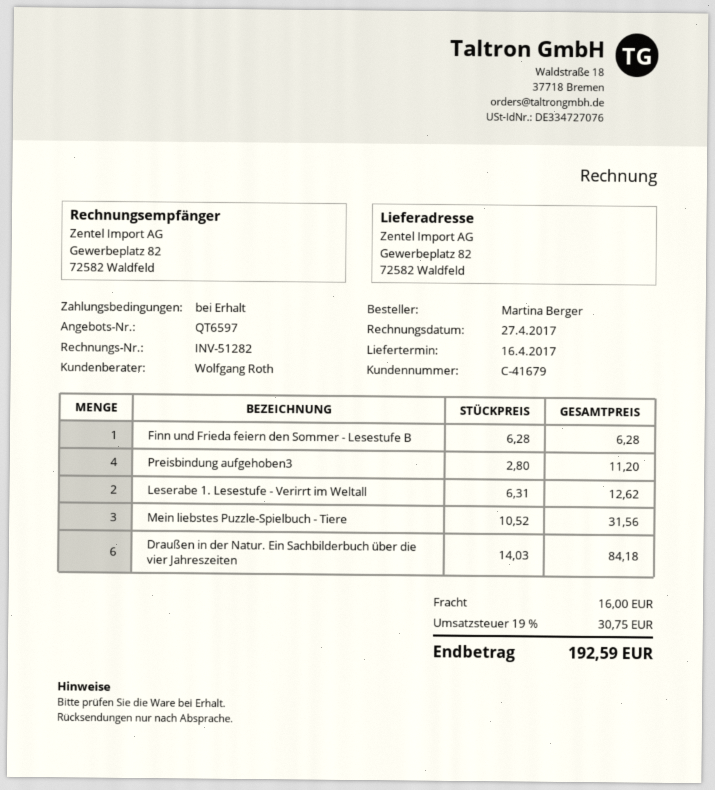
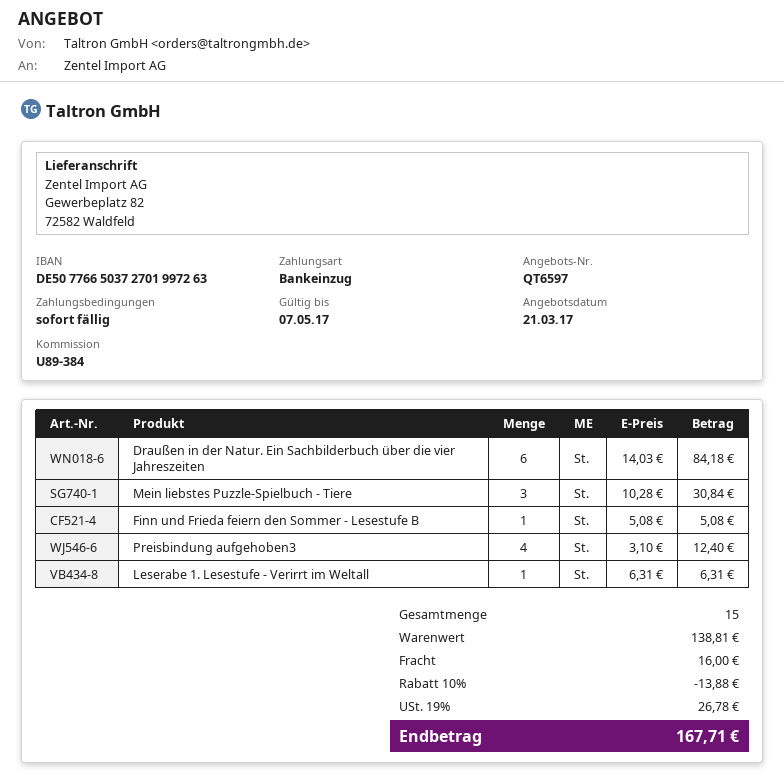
Finn und Frieda feiern den Sommer - Lesestufe B: 1 x 6.28 = 6.28 -> 1 x 5.08 = 5.08
Preisbindung aufgehoben3: 4 x 2.80 = 11.20 -> 4 x 3.10 = 12.40
Leserabe 1. Lesestufe - Verirrt im Weltall: 2 x 6.31 = 12.62 -> 1 x 6.31 = 6.31
Mein liebstes Puzzle-Spielbuch - Tiere: 3 x 10.52 = 31.56 -> 3 x 10.28 = 30.84
discount: none -> 10% = 13.88
tax: 19% = 30.75 -> 19% = 26.78
total: 192.59 -> 167.71

